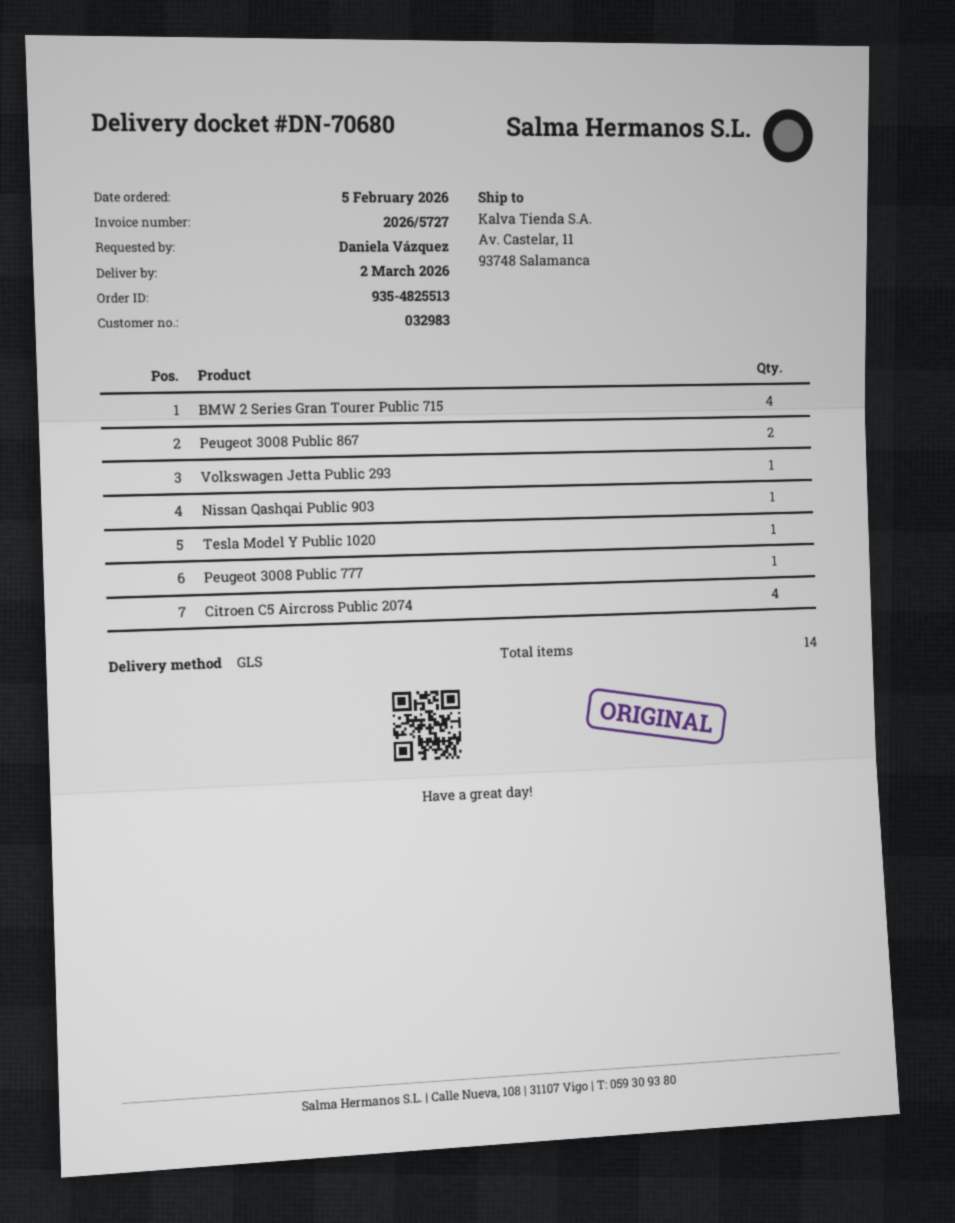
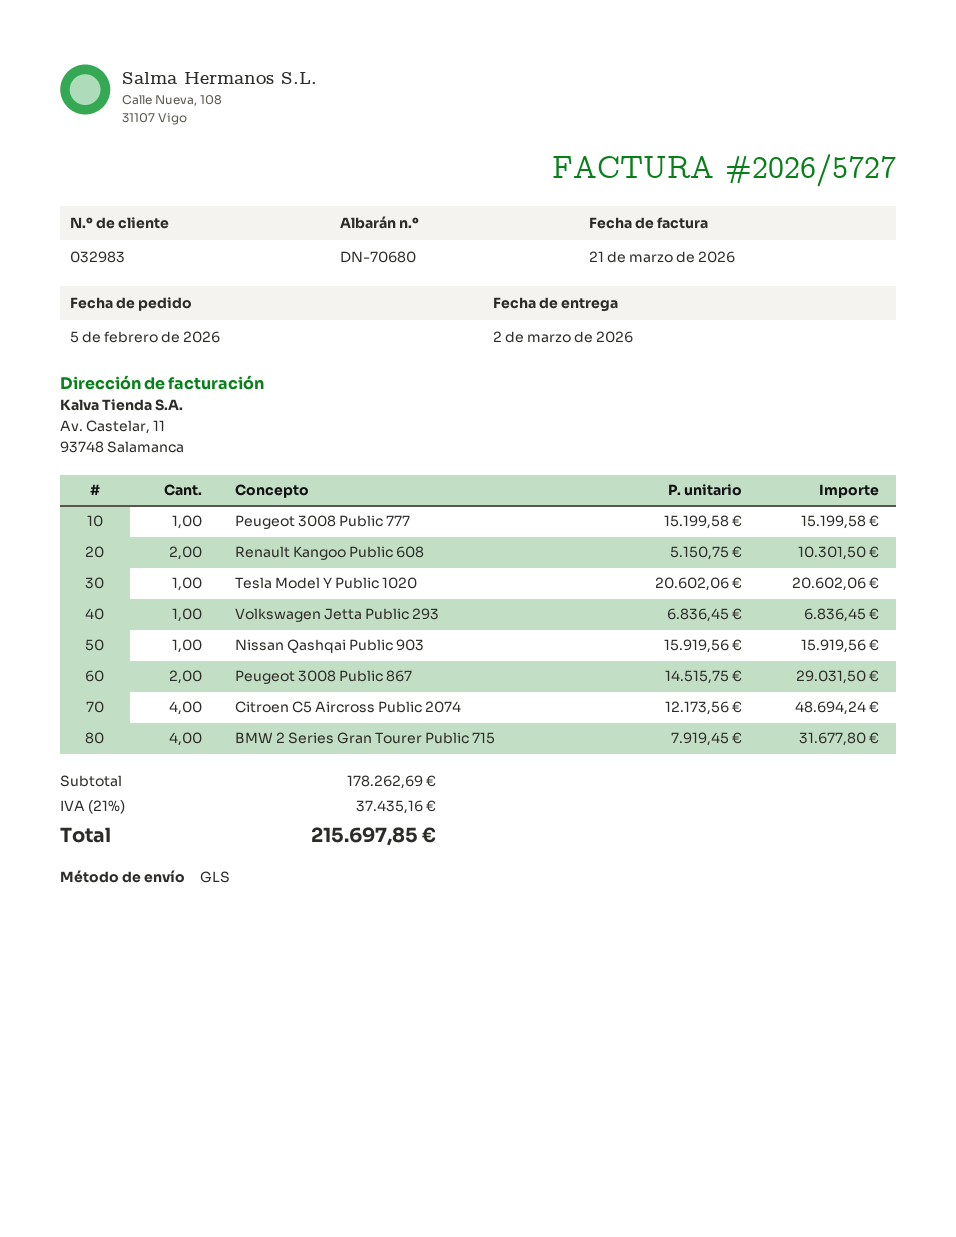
Renault Kangoo Public 608: none -> 2

